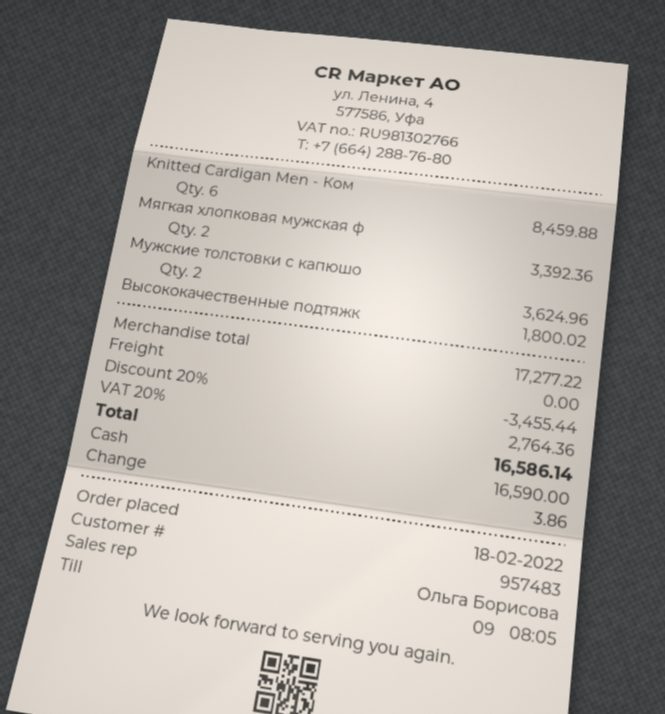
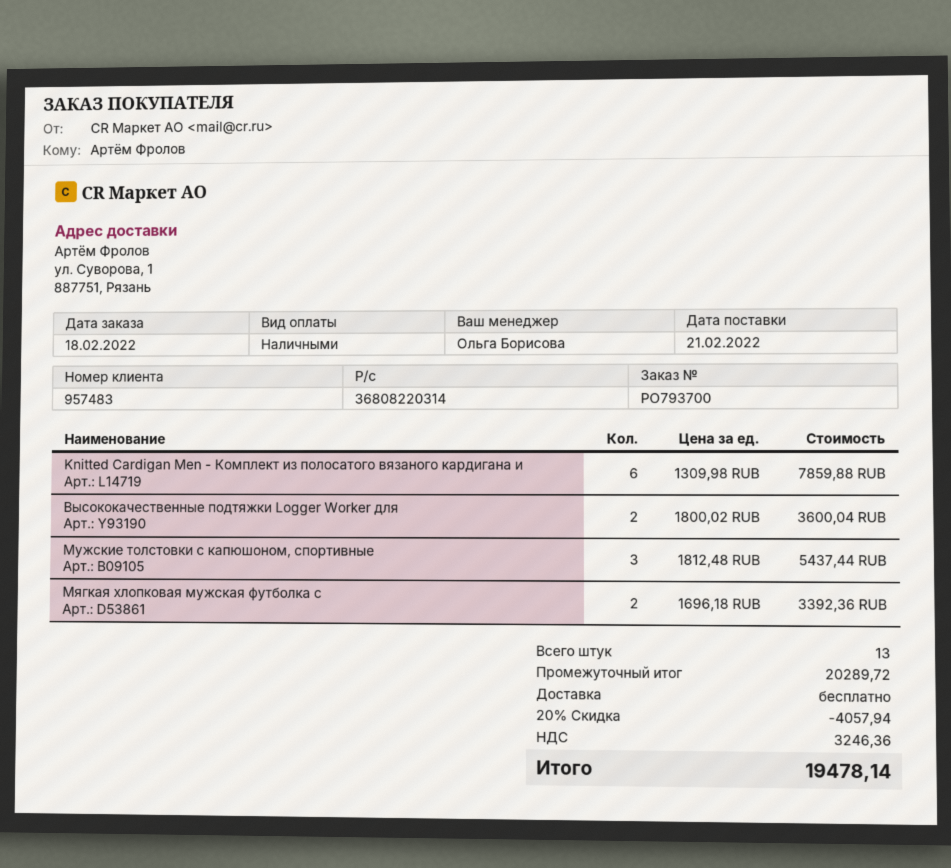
Knitted Cardigan Men - Ком: 6 for 8459.88 -> 6 for 7859.88
Мужские толстовки с капюшо: 2 for 3624.96 -> 3 for 5437.44
Высококачественные подтяжк: 1 for 1800.02 -> 2 for 3600.04
subtotal: 17277.22 -> 20289.72
discount: 20% = 3455.44 -> 20% = 4057.94
tax: 2764.36 -> 3246.36
total: 16586.14 -> 19478.14

